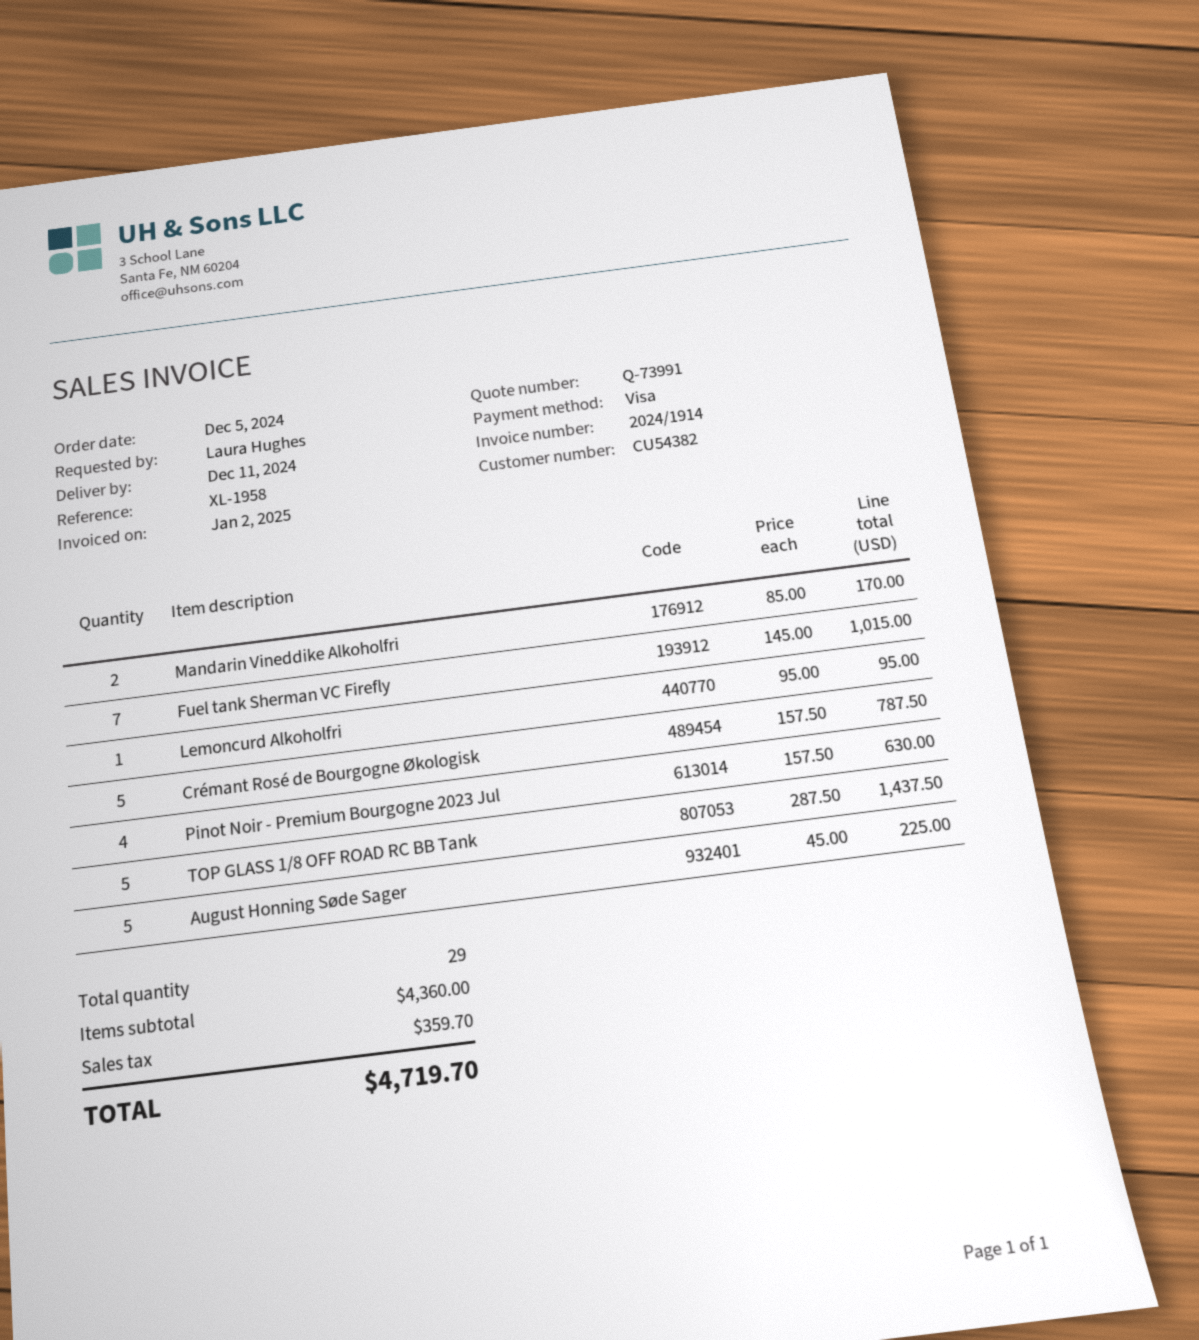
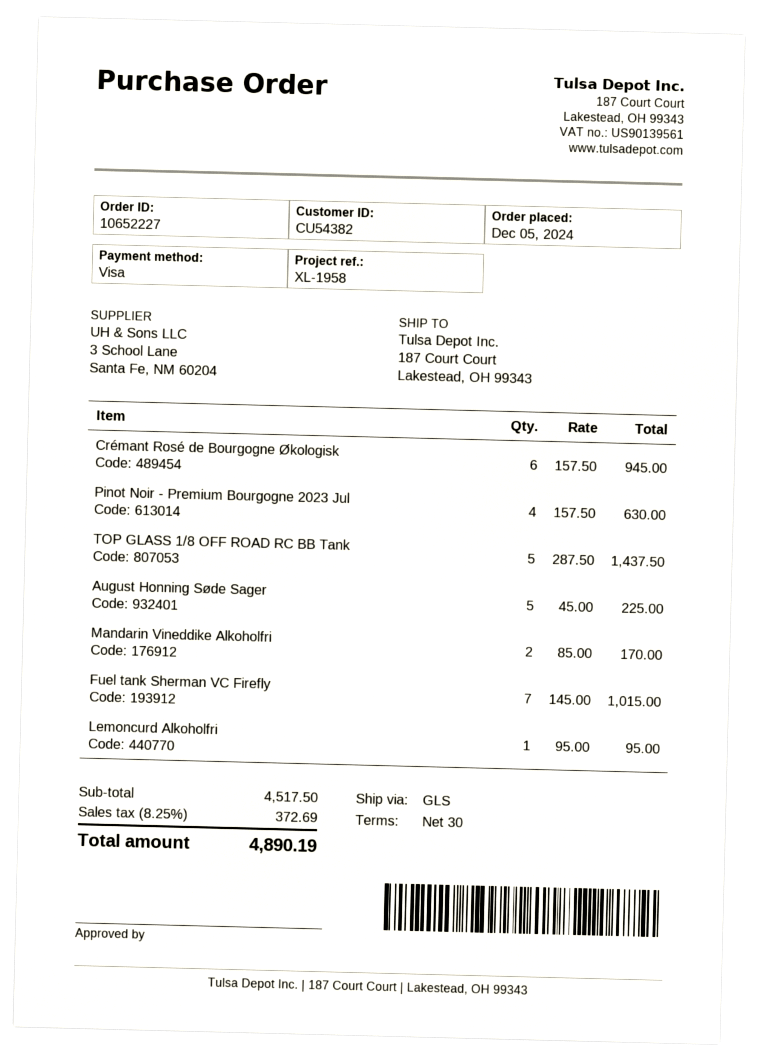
Crémant Rosé de Bourgogne Økologisk: 5 x 157.50 = 787.50 -> 6 x 157.50 = 945.00
subtotal: 4360.00 -> 4517.50
tax: 359.70 -> 372.69
total: 4719.70 -> 4890.19

